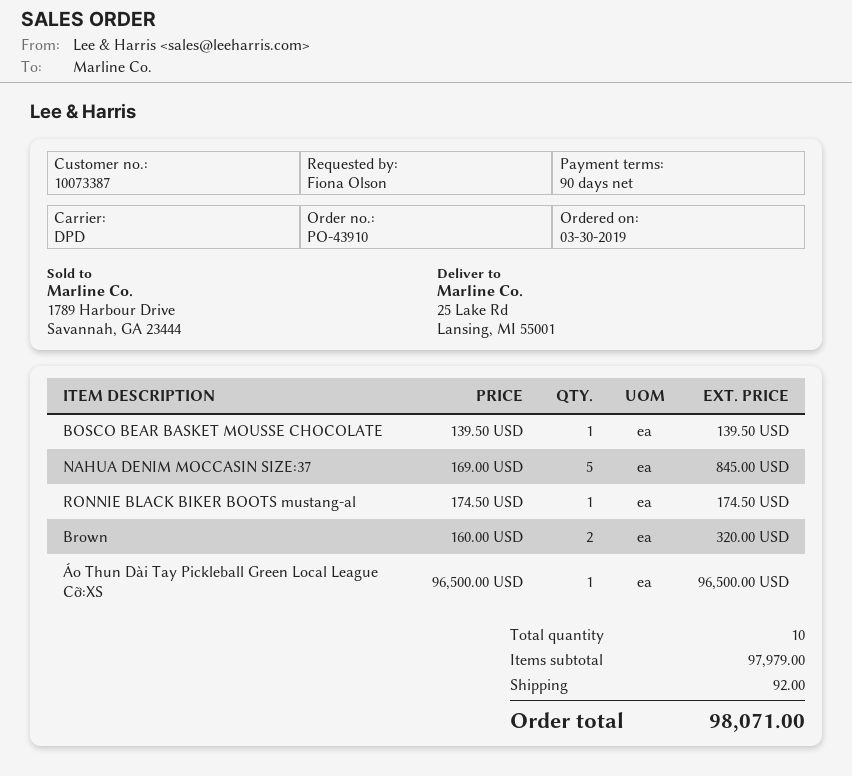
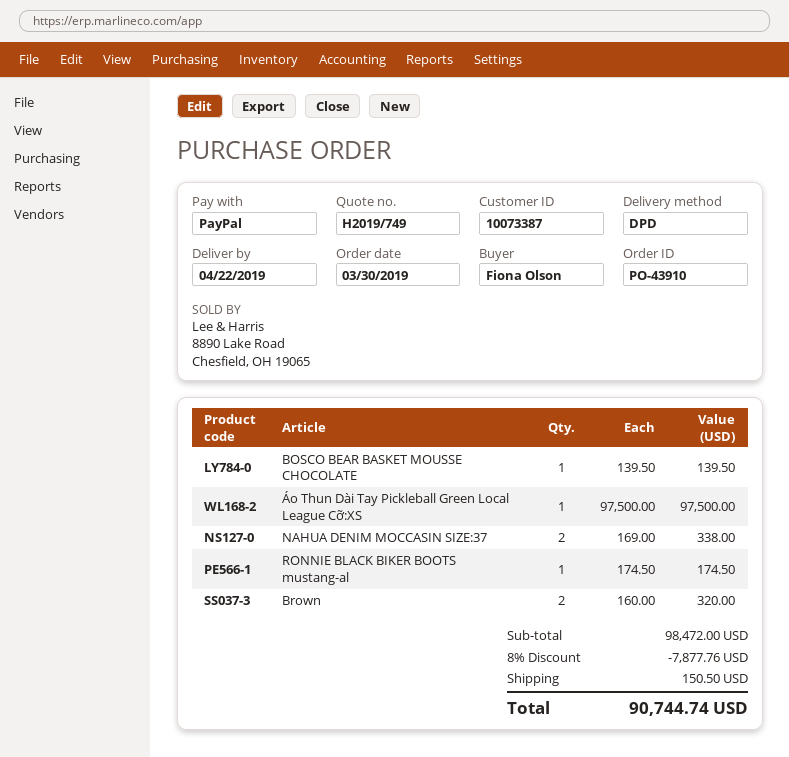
NAHUA DENIM MOCCASIN SIZE:37: 5 x 169.00 = 845.00 -> 2 x 169.00 = 338.00
Áo Thun Dài Tay Pickleball Green Local League Cỡ:XS: 1 x 96500.00 = 96500.00 -> 1 x 97500.00 = 97500.00
subtotal: 97979.00 -> 98472.00
discount: none -> 8% = 7877.76
shipping: 92.00 -> 150.50
total: 98071.00 -> 90744.74

